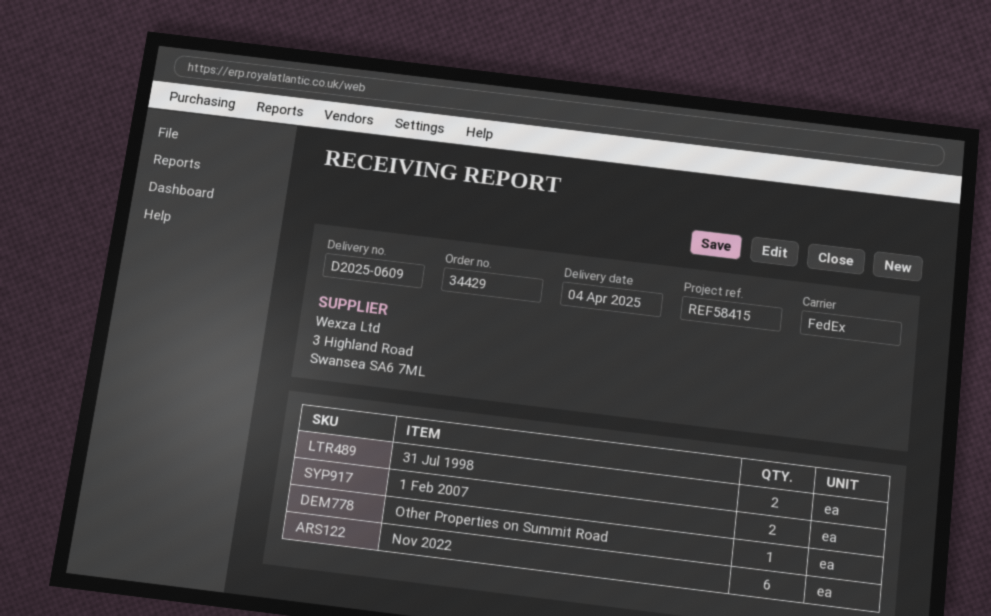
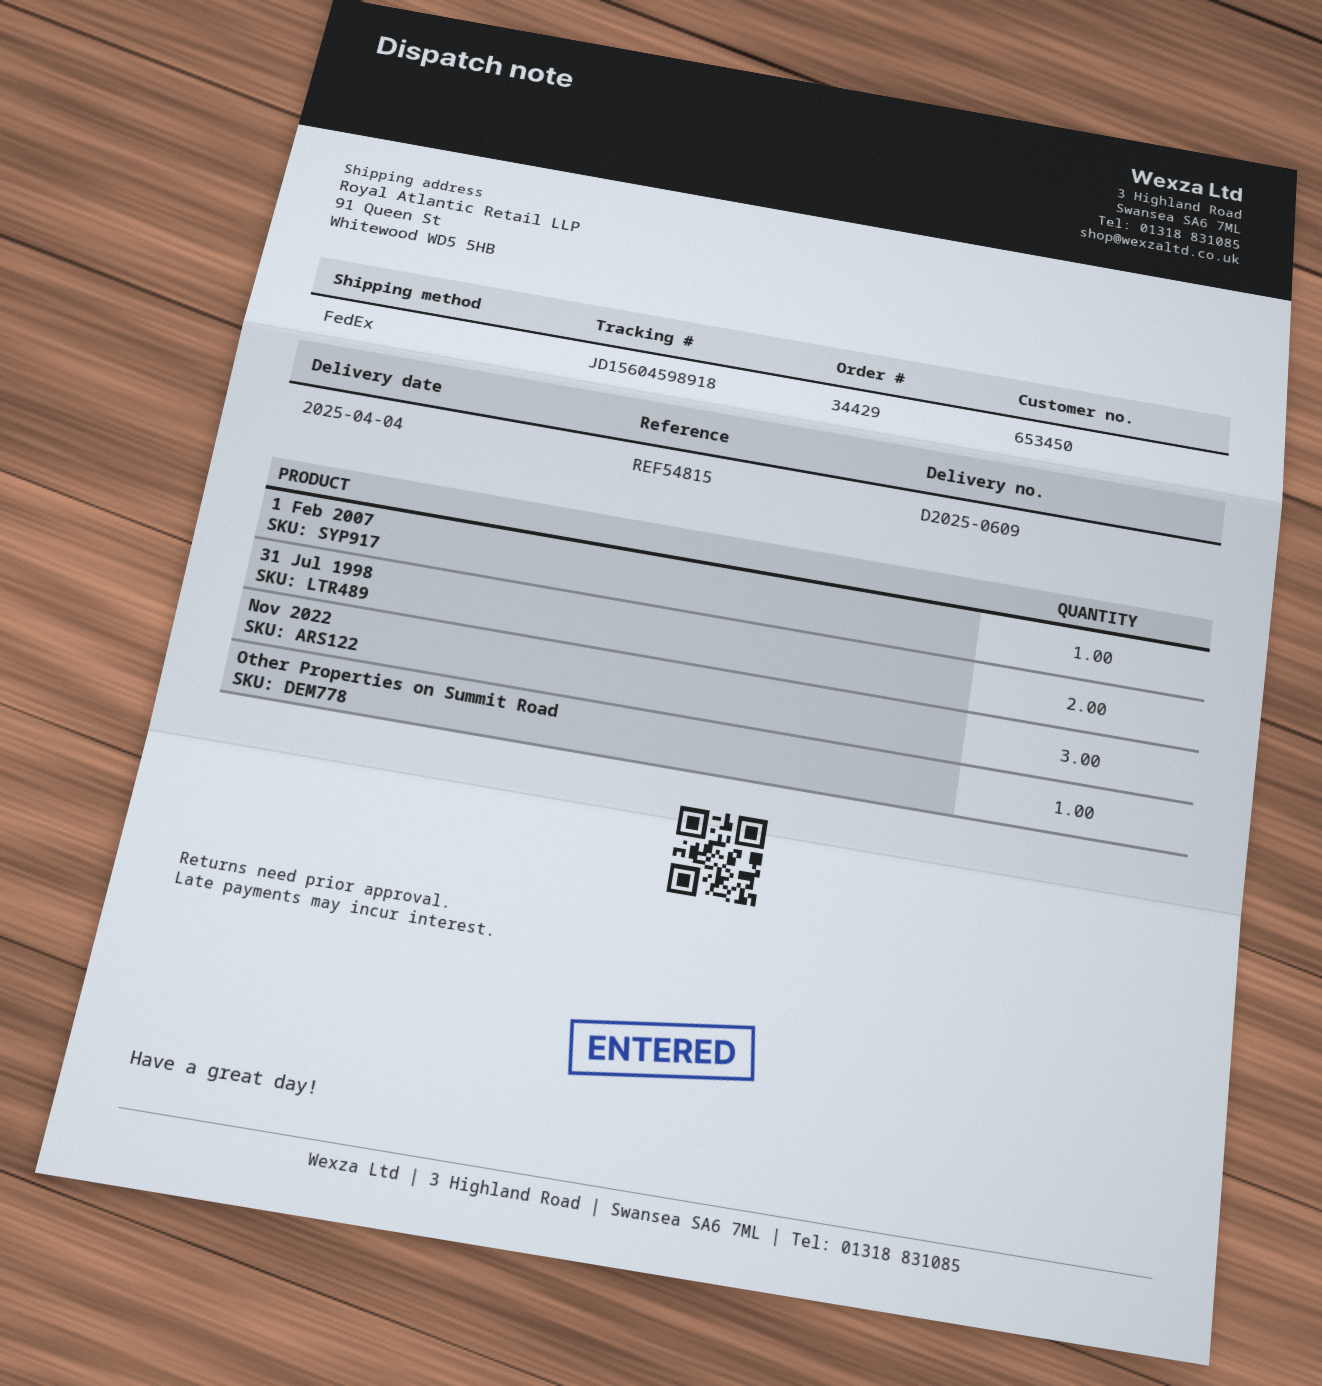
reference: REF58415 -> REF54815
1 Feb 2007: 2 -> 1
Nov 2022: 6 -> 3

